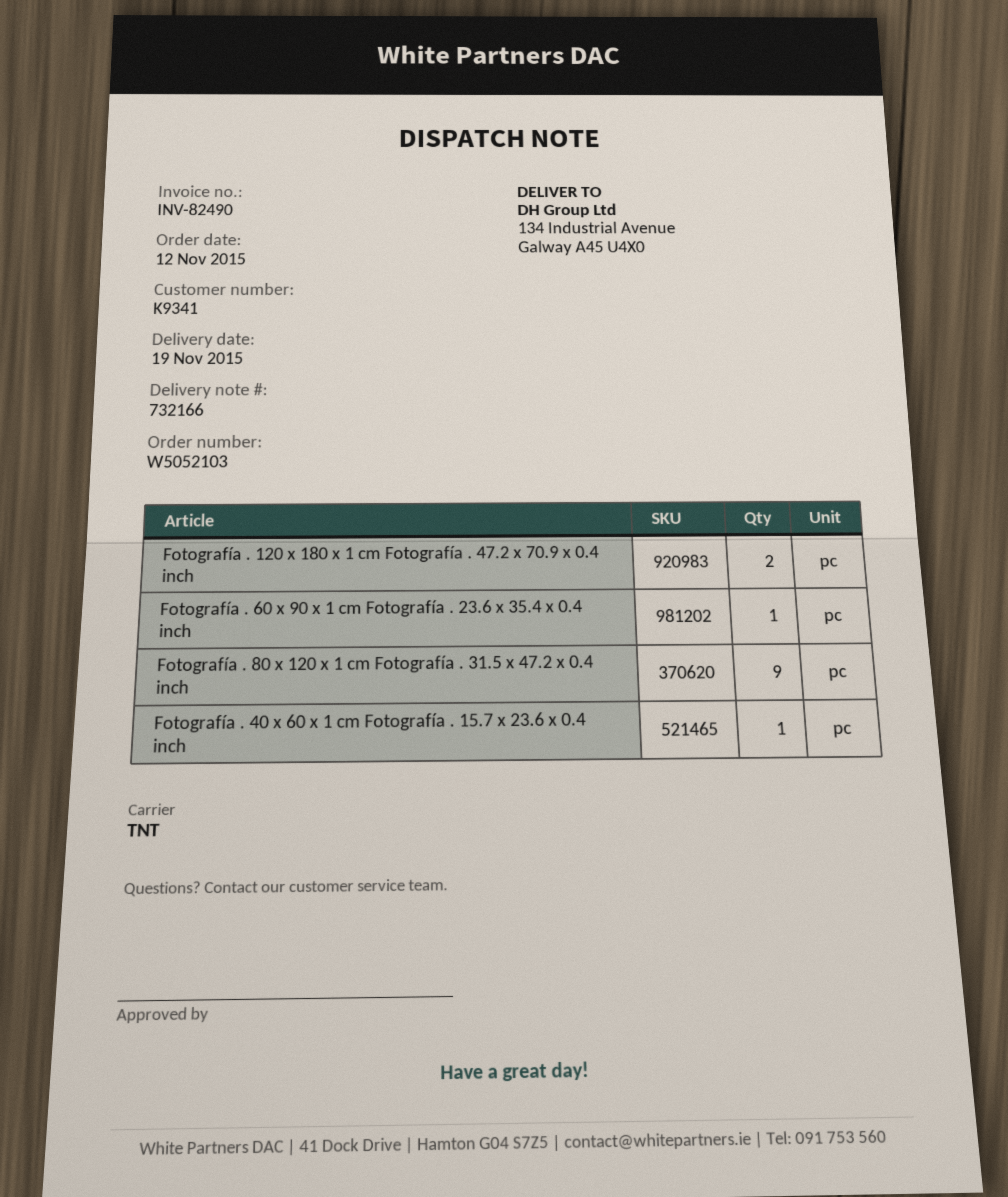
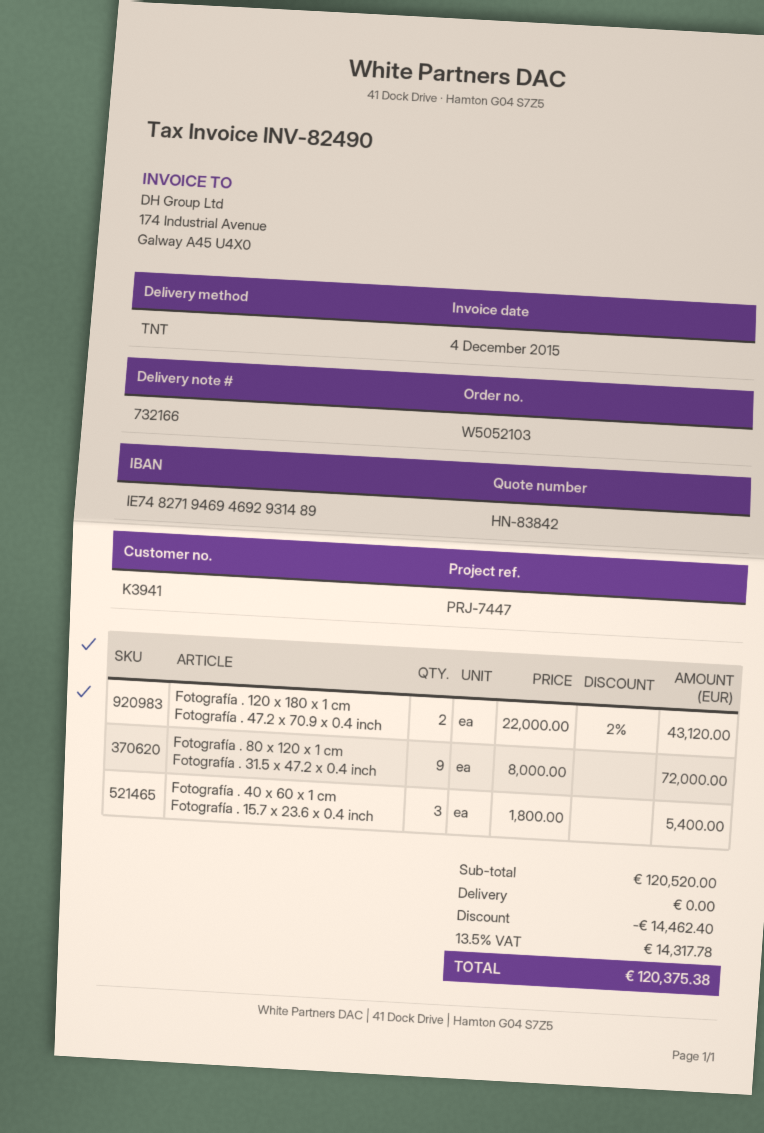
customer number: K9341 -> K3941
Fotografía . 60 x 90 x 1 cm Fotografía . 23.6 x 35.4 x 0.4 inch: 1 -> none
Fotografía . 40 x 60 x 1 cm Fotografía . 15.7 x 23.6 x 0.4 inch: 1 -> 3

